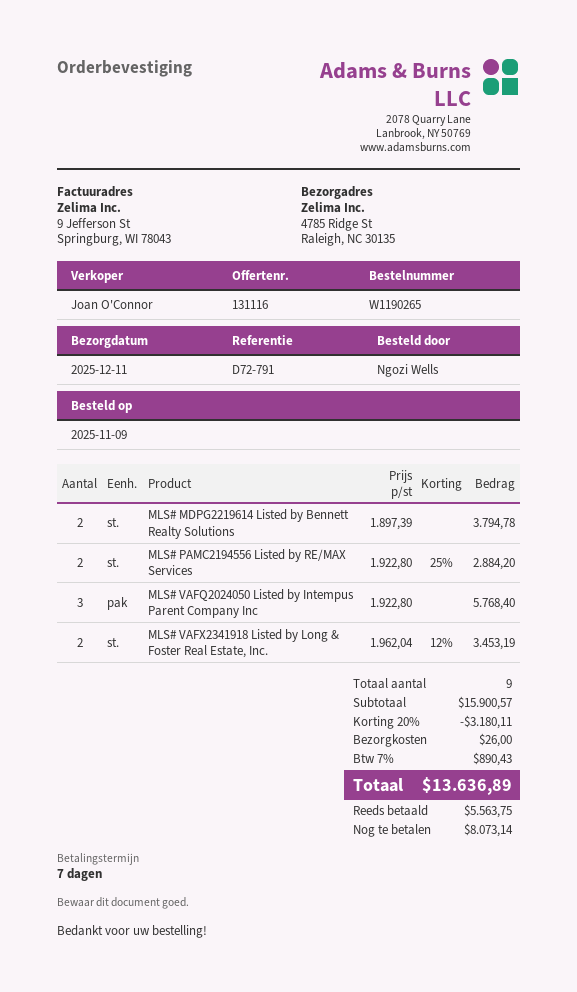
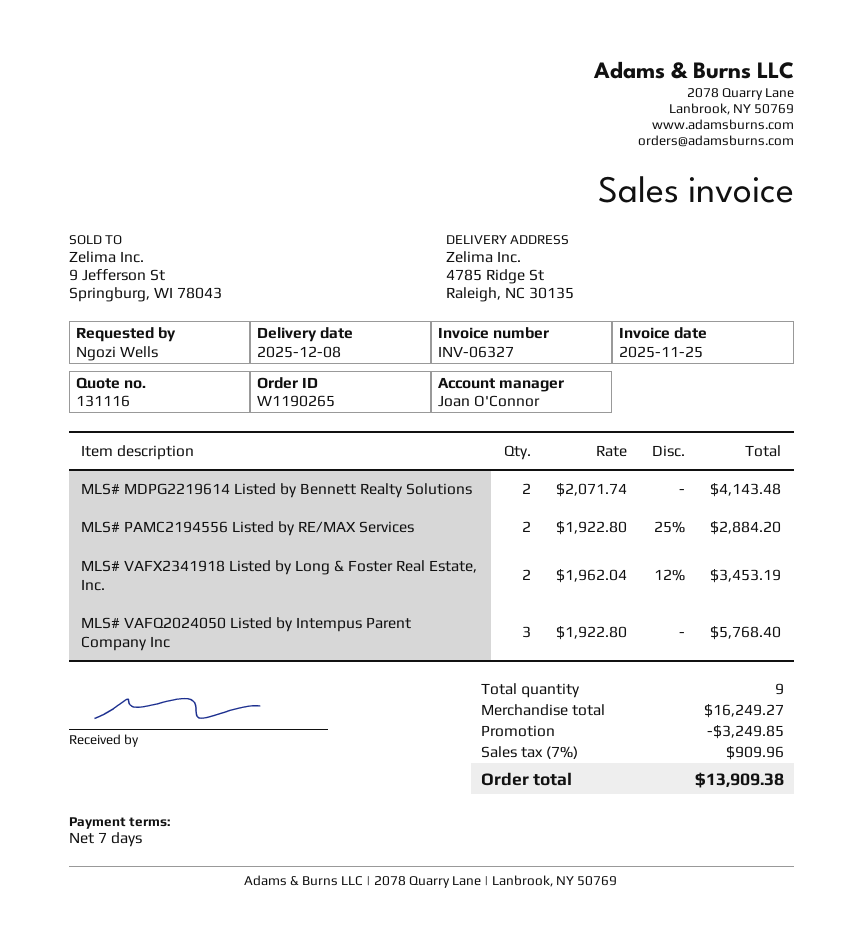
delivery date: 2025-12-11 -> 2025-12-08
MLS# MDPG2219614 Listed by Bennett Realty Solutions: 2 x 1897.39 = 3794.78 -> 2 x 2071.74 = 4143.48
subtotal: 15900.57 -> 16249.27
discount: 3180.11 -> 3249.85
shipping: 26.00 -> none
tax: 7% = 890.43 -> 7% = 909.96
total: 13636.89 -> 13909.38

